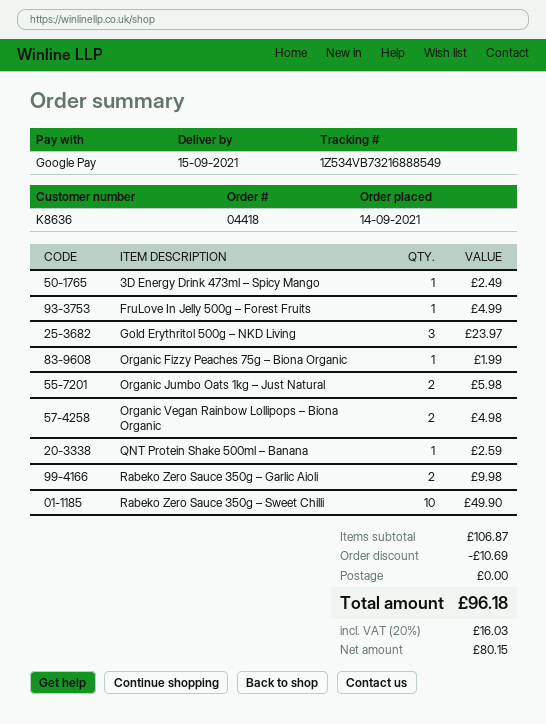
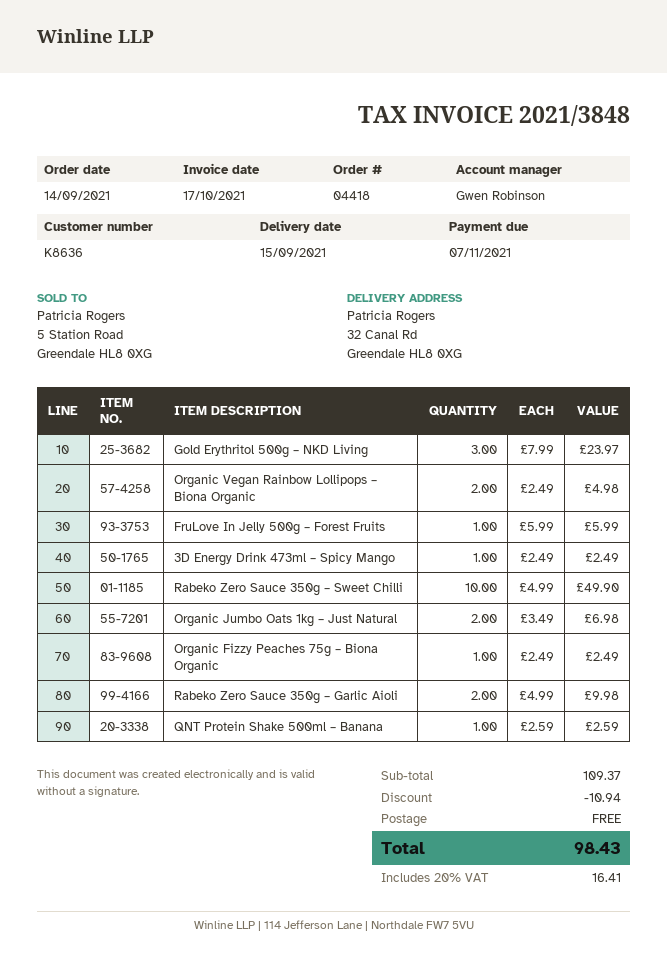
FruLove In Jelly 500g – Forest Fruits: 1 for 4.99 -> 1 for 5.99
Organic Fizzy Peaches 75g – Biona Organic: 1 for 1.99 -> 1 for 2.49
Organic Jumbo Oats 1kg – Just Natural: 2 for 5.98 -> 2 for 6.98
subtotal: 106.87 -> 109.37
discount: 10.69 -> 10.94
tax: 20% = 16.03 -> 20% = 16.41
total: 96.18 -> 98.43

